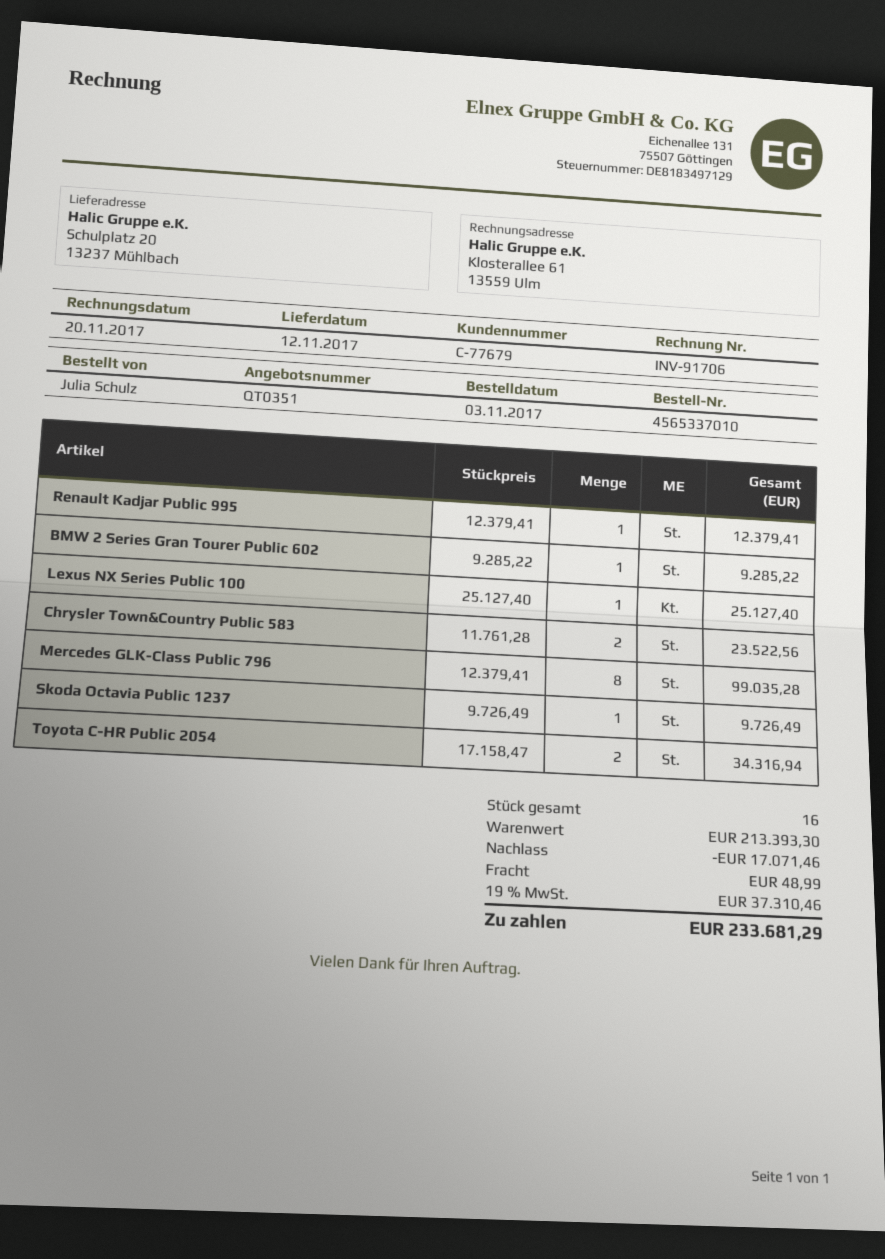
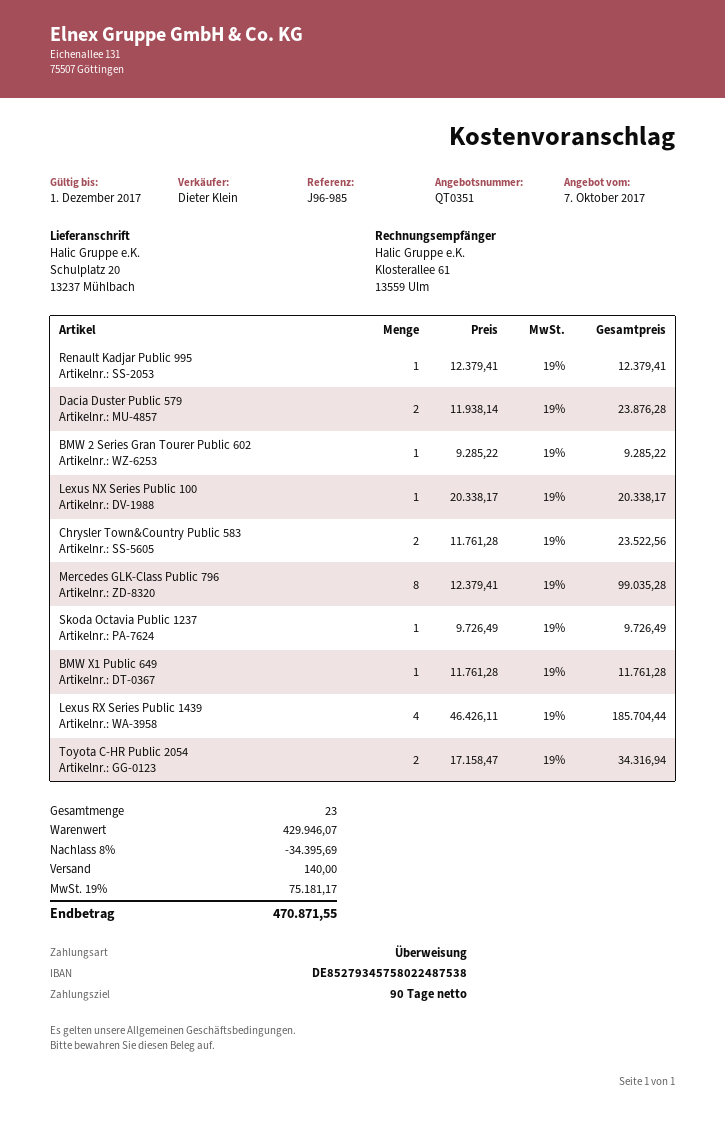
Lexus NX Series Public 100: 1 x 25127.40 = 25127.40 -> 1 x 20338.17 = 20338.17
Dacia Duster Public 579: none -> 2 x 11938.14 = 23876.28
BMW X1 Public 649: none -> 1 x 11761.28 = 11761.28
Lexus RX Series Public 1439: none -> 4 x 46426.11 = 185704.44
total quantity: 16 -> 23
subtotal: 213393.30 -> 429946.07
discount: 17071.46 -> 34395.69
shipping: 48.99 -> 140.00
tax: 19% = 37310.46 -> 19% = 75181.17
total: 233681.29 -> 470871.55

